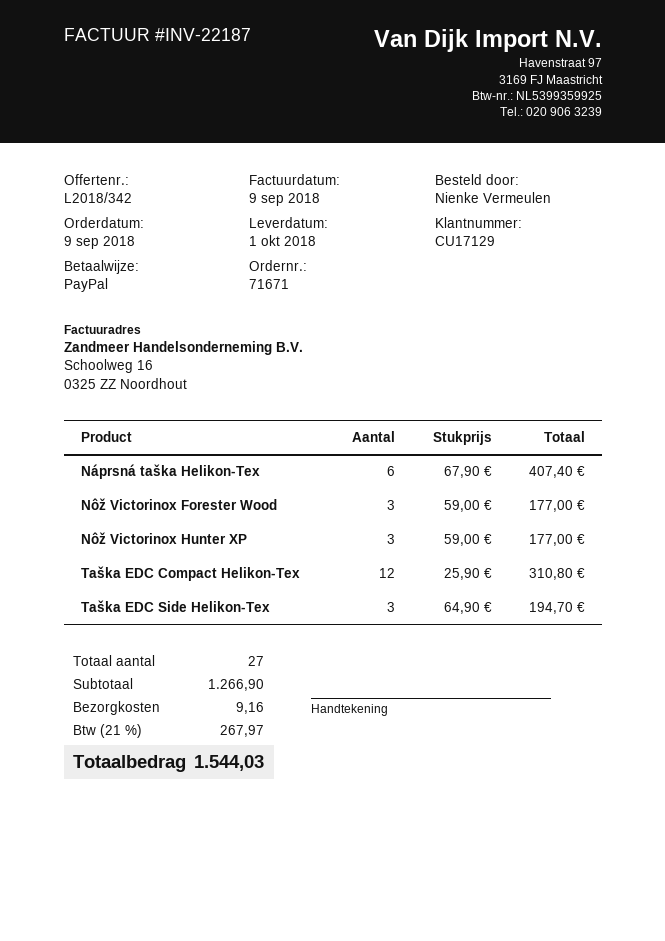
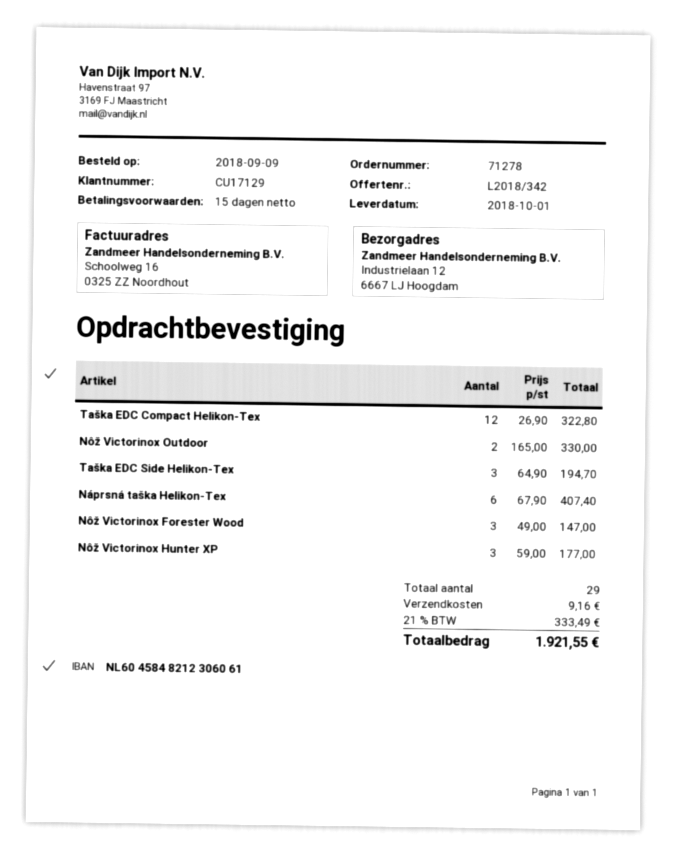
order number: 71671 -> 71278
Nôž Victorinox Forester Wood: 3 x 59.00 = 177.00 -> 3 x 49.00 = 147.00
Taška EDC Compact Helikon-Tex: 12 x 25.90 = 310.80 -> 12 x 26.90 = 322.80
Nôž Victorinox Outdoor: none -> 2 x 165.00 = 330.00
total quantity: 27 -> 29
tax: 21% = 267.97 -> 21% = 333.49
total: 1544.03 -> 1921.55

